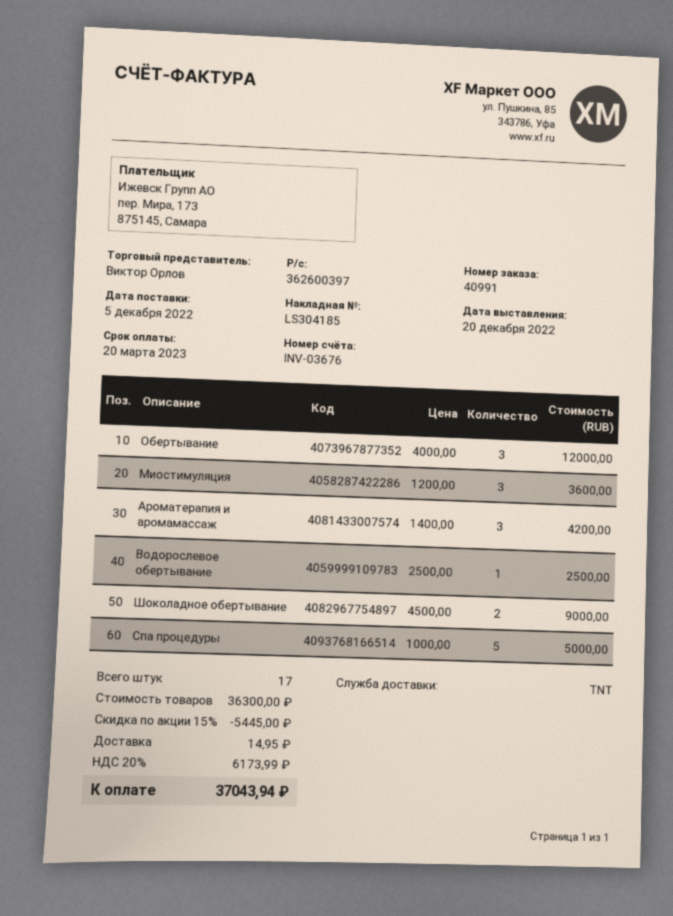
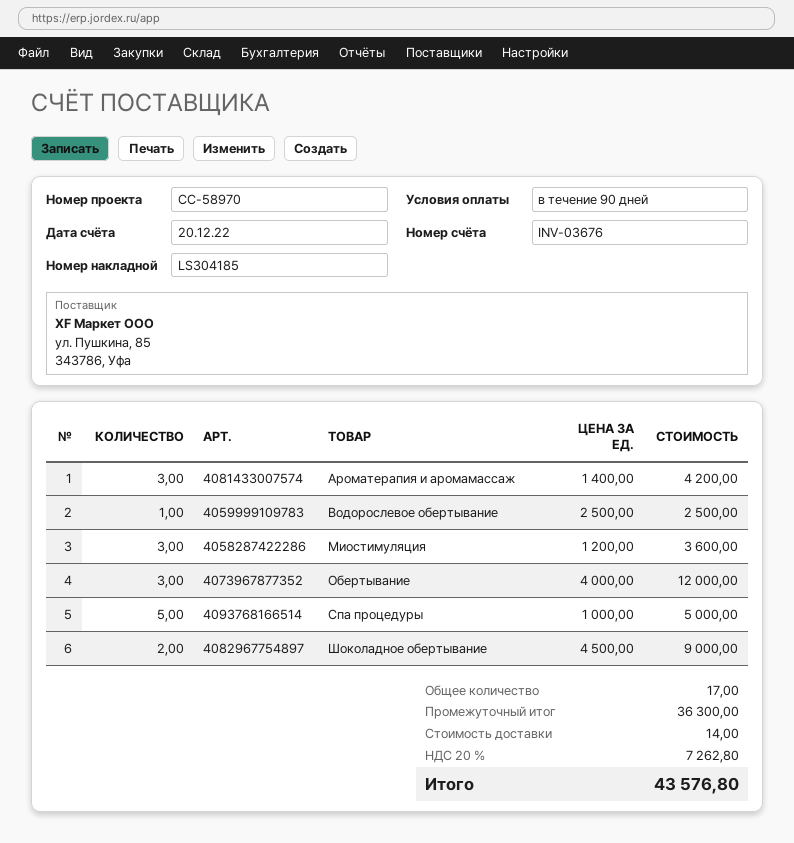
discount: 15% = 5445.00 -> none
shipping: 14.95 -> 14.00
tax: 20% = 6173.99 -> 20% = 7262.80
total: 37043.94 -> 43576.80

